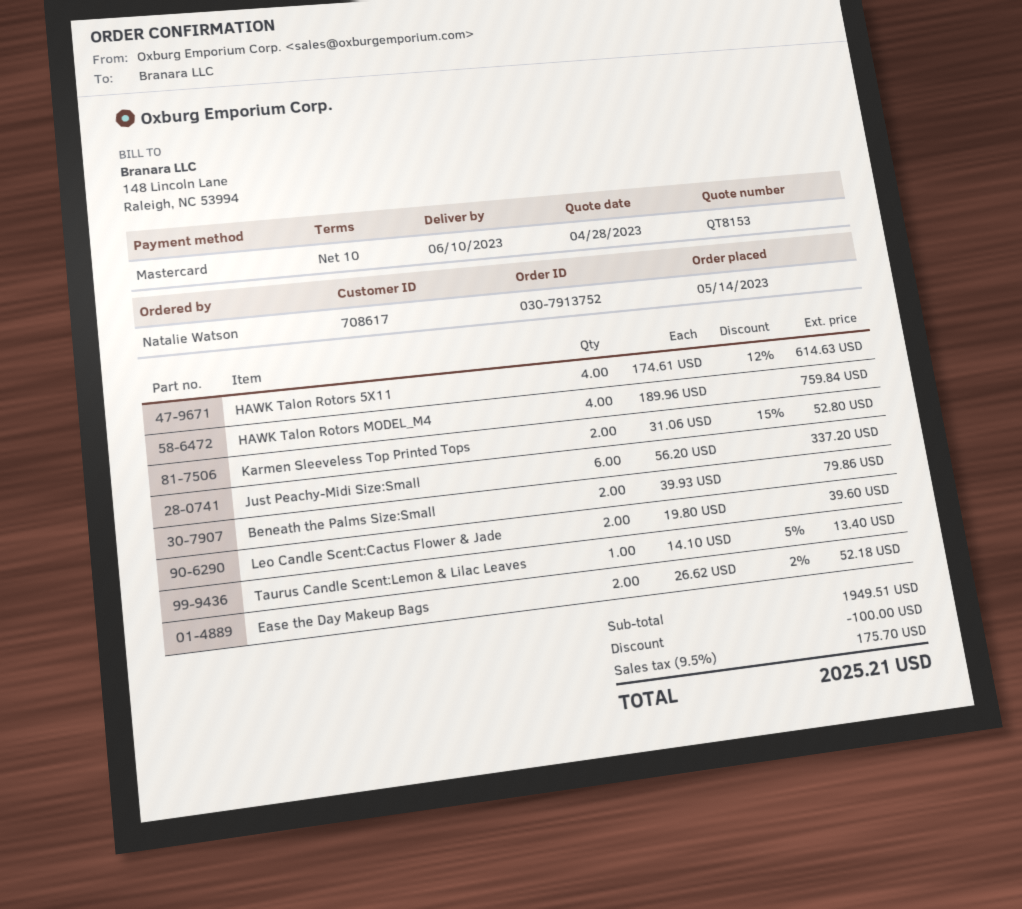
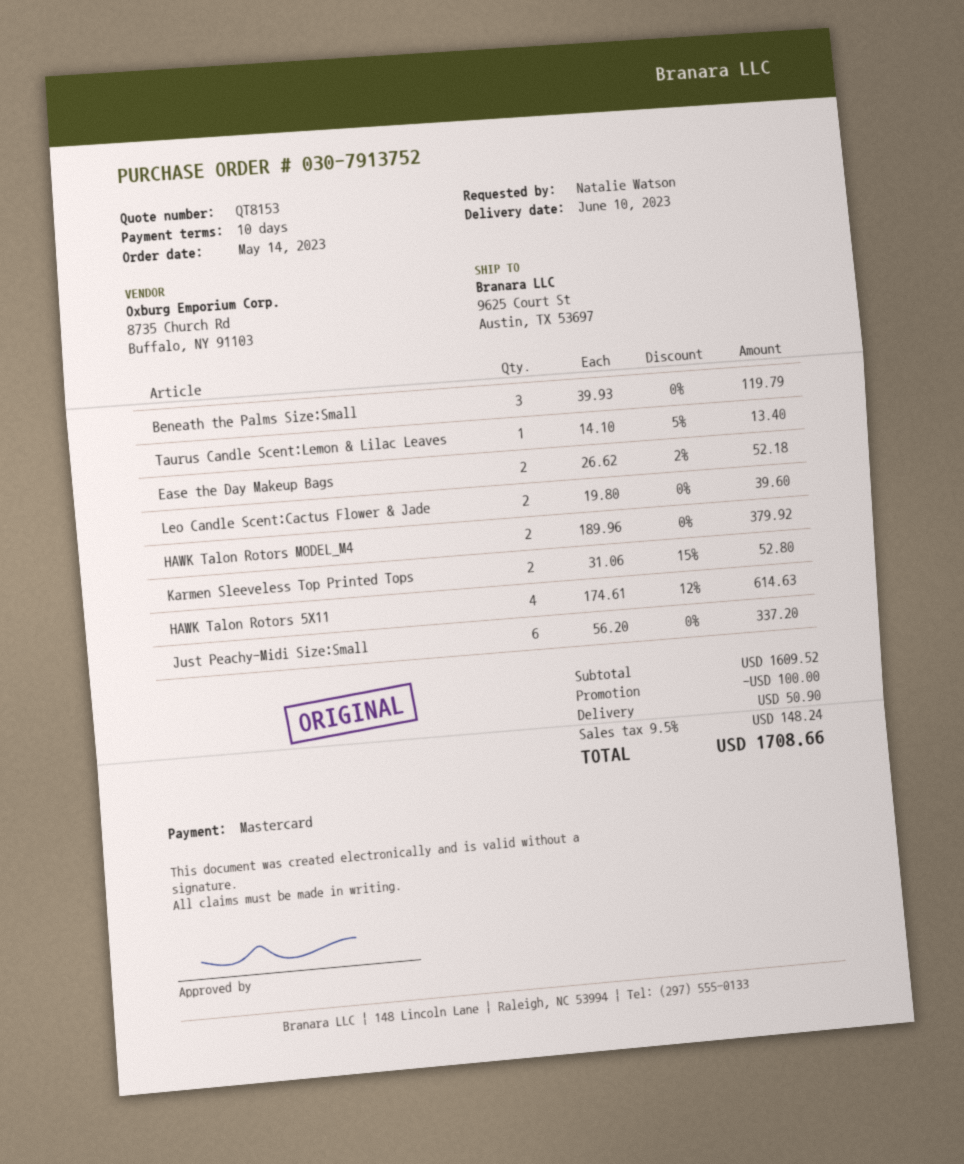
HAWK Talon Rotors MODEL_M4: 4 x 189.96 = 759.84 -> 2 x 189.96 = 379.92
Beneath the Palms Size:Small: 2 x 39.93 = 79.86 -> 3 x 39.93 = 119.79
subtotal: 1949.51 -> 1609.52
shipping: none -> 50.90
tax: 9.5% = 175.70 -> 9.5% = 148.24
total: 2025.21 -> 1708.66

